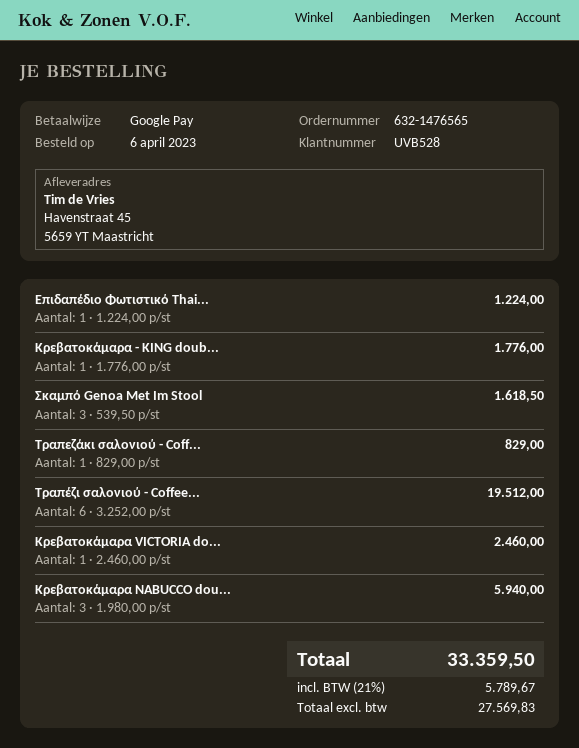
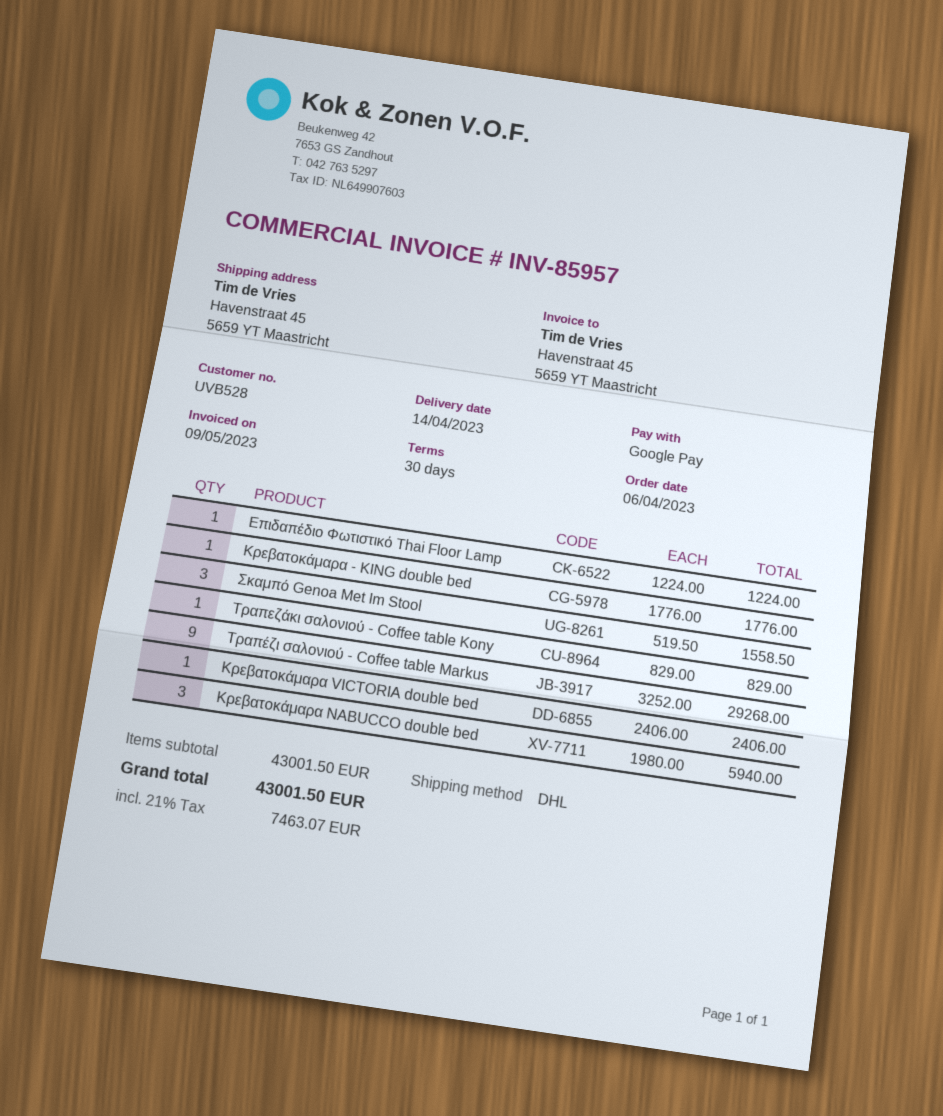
Σκαμπό Genoa Met Im Stool: 3 x 539.50 = 1618.50 -> 3 x 519.50 = 1558.50
Τραπέζι σαλονιού - Coffee...: 6 x 3252.00 = 19512.00 -> 9 x 3252.00 = 29268.00
Κρεβατοκάμαρα VICTORIA do...: 1 x 2460.00 = 2460.00 -> 1 x 2406.00 = 2406.00
tax: 21% = 5789.67 -> 21% = 7463.07
total: 33359.50 -> 43001.50

